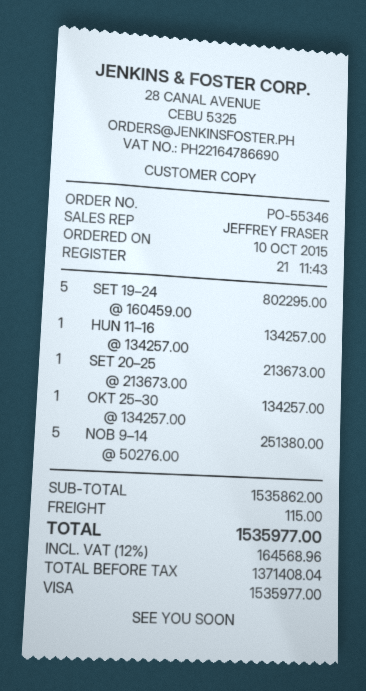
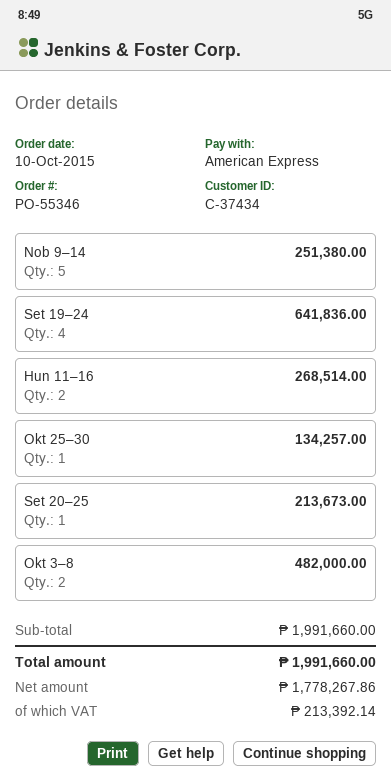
payment method: Visa -> American Express
SET 19–24: 5 for 802295.00 -> 4 for 641836.00
HUN 11–16: 1 for 134257.00 -> 2 for 268514.00
Okt 3–8: none -> 2 for 482000.00
subtotal: 1535862.00 -> 1991660.00
shipping: 115.00 -> none
net: 1371408.04 -> 1778267.86
tax: 164568.96 -> 213392.14
total: 1535977.00 -> 1991660.00

